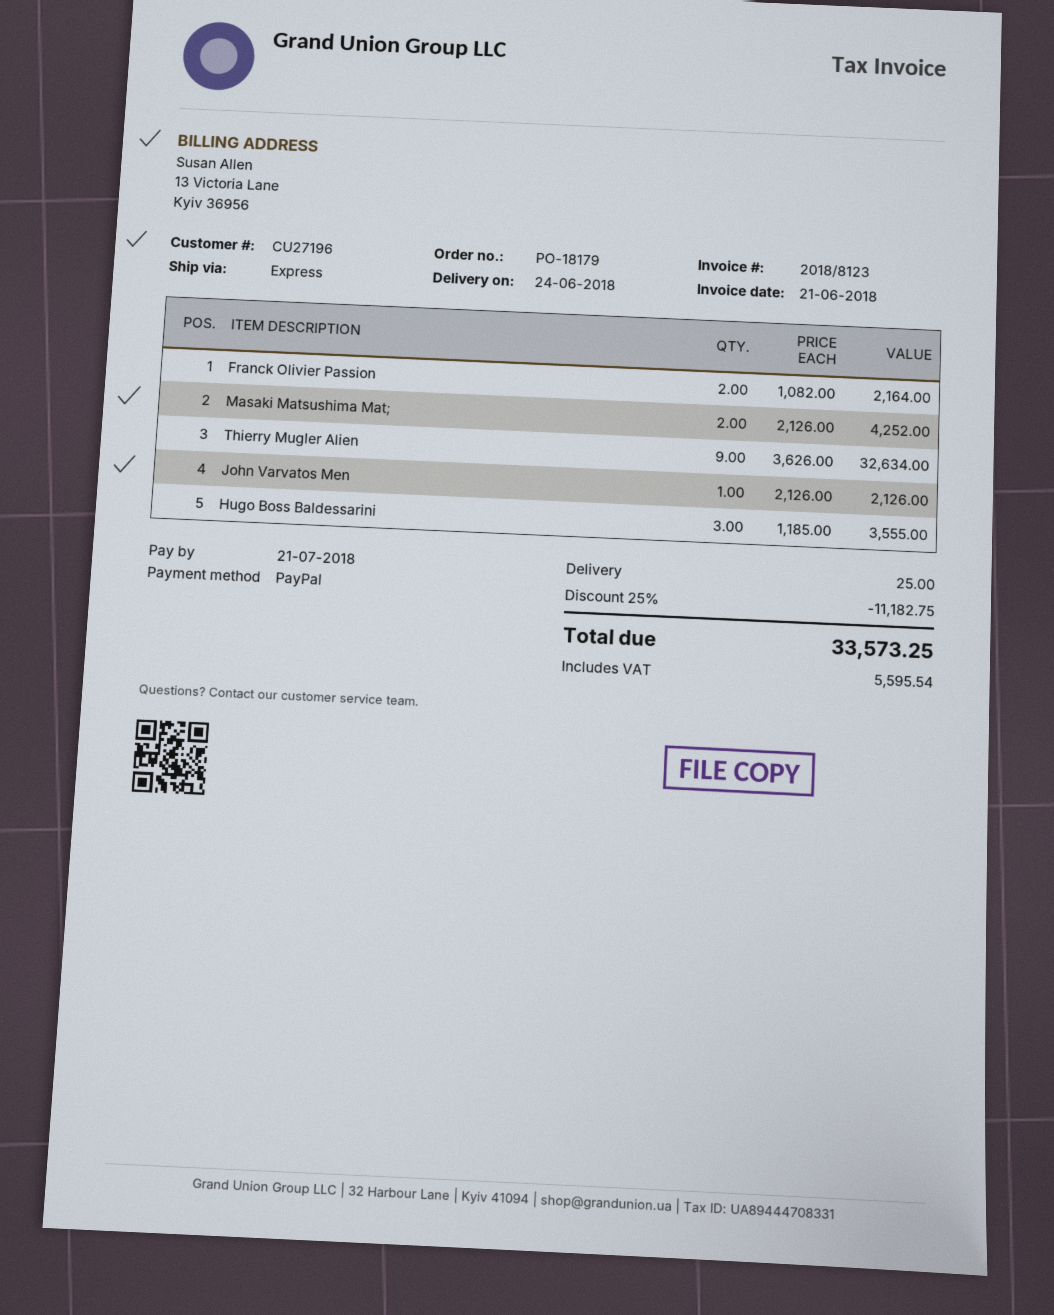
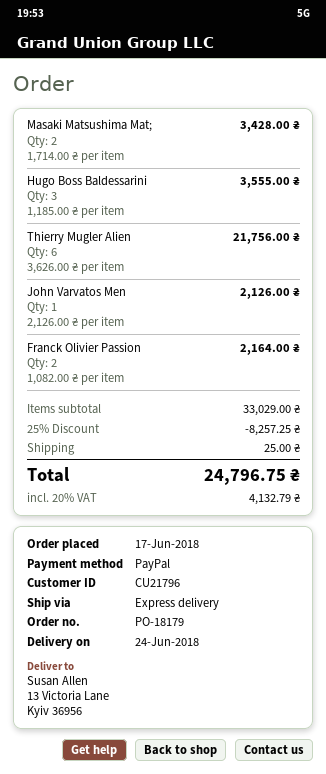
customer number: CU27196 -> CU21796
Masaki Matsushima Mat;: 2 x 2126.00 = 4252.00 -> 2 x 1714.00 = 3428.00
Thierry Mugler Alien: 9 x 3626.00 = 32634.00 -> 6 x 3626.00 = 21756.00
discount: 25% = 11182.75 -> 25% = 8257.25
tax: 5595.54 -> 4132.79
total: 33573.25 -> 24796.75

